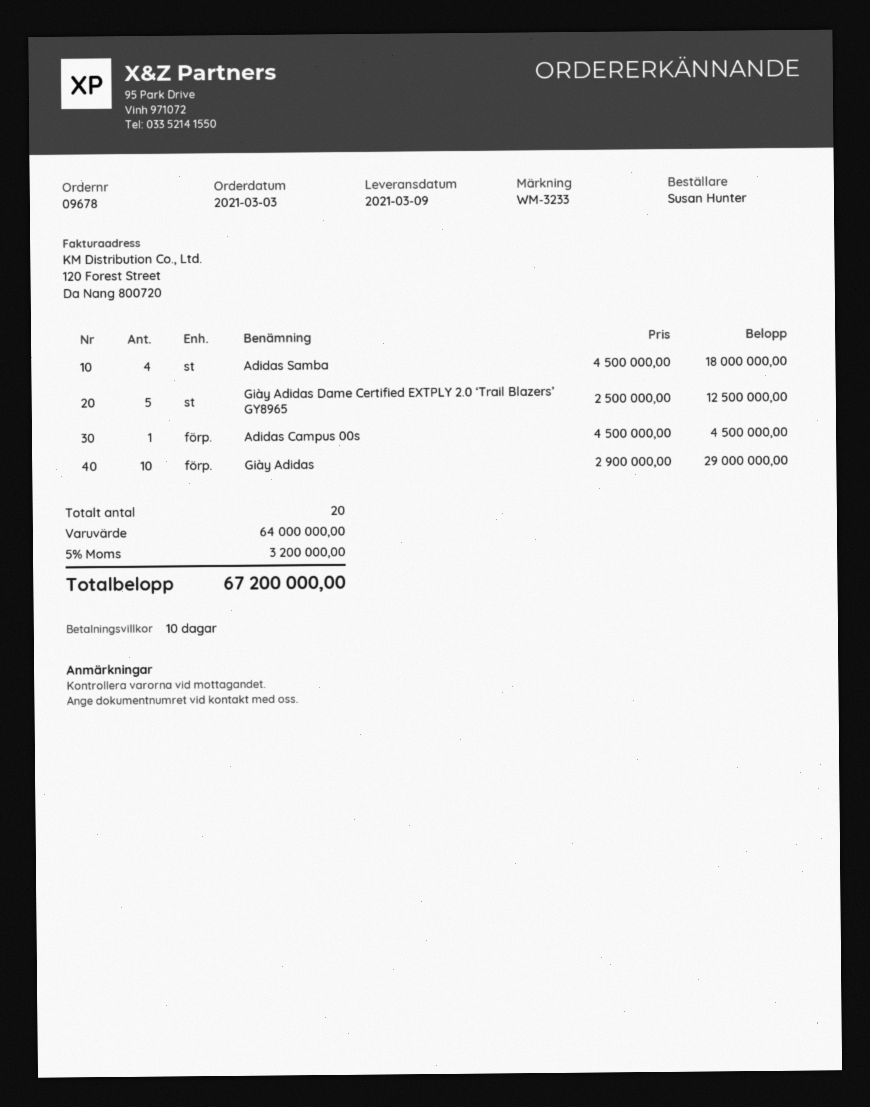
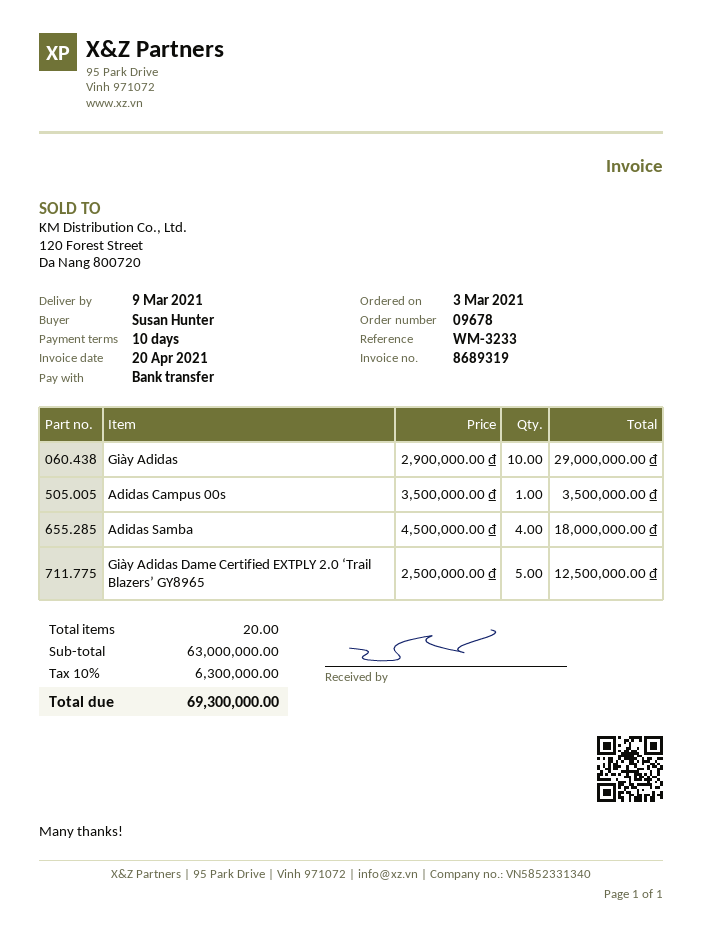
Adidas Campus 00s: 1 x 4500000.00 = 4500000.00 -> 1 x 3500000.00 = 3500000.00
subtotal: 64000000.00 -> 63000000.00
tax: 5% = 3200000.00 -> 10% = 6300000.00
total: 67200000.00 -> 69300000.00

